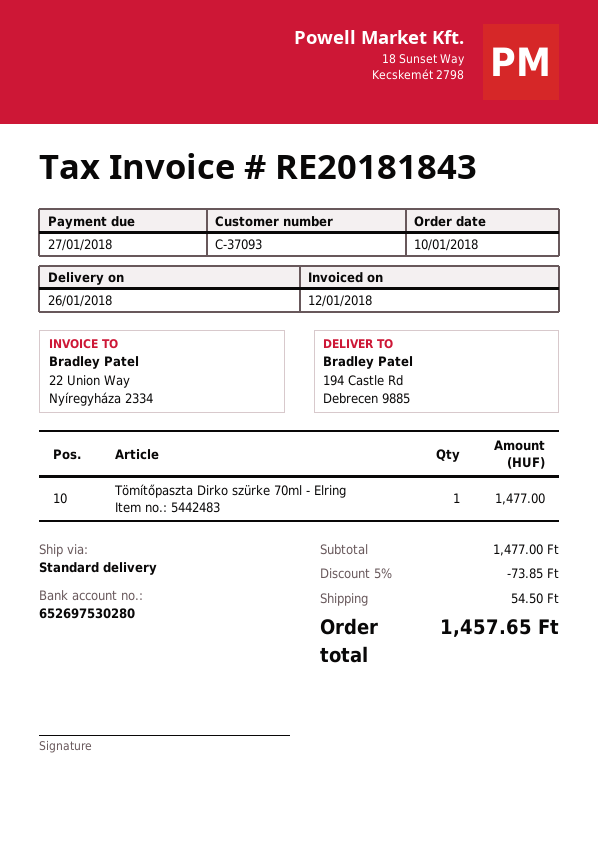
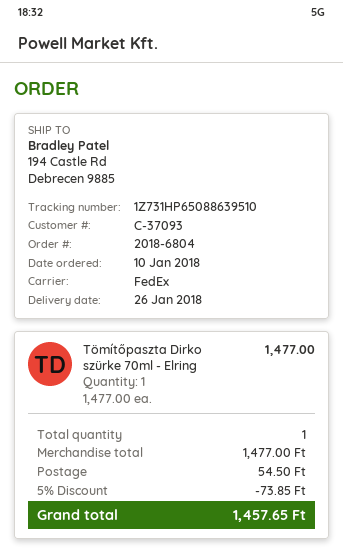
shipping method: standard -> FedEx

